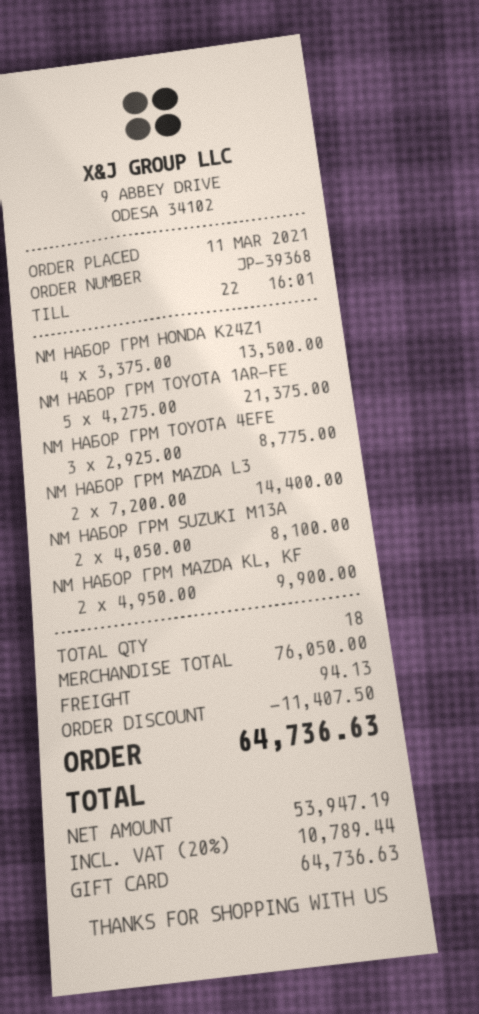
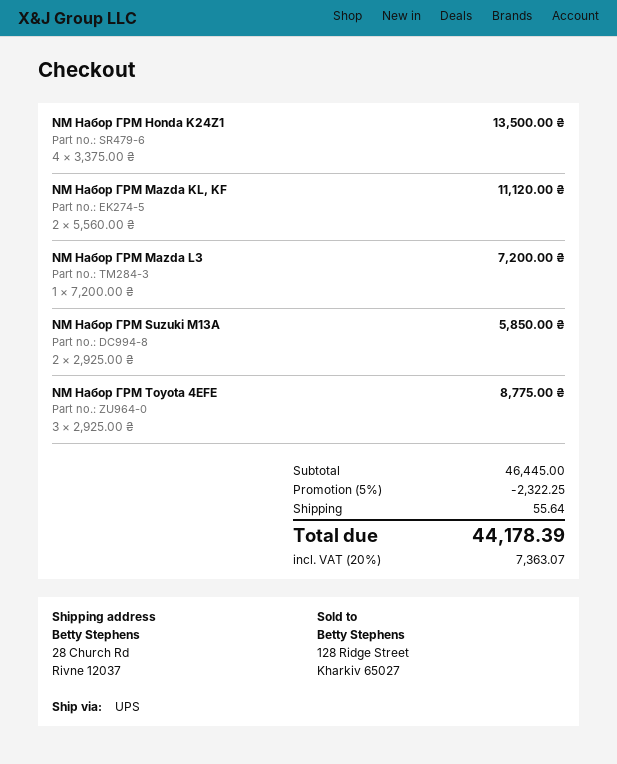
NM НАБОР ГРМ TOYOTA 1AR-FE: 5 x 4275.00 = 21375.00 -> none
NM НАБОР ГРМ MAZDA L3: 2 x 7200.00 = 14400.00 -> 1 x 7200.00 = 7200.00
NM НАБОР ГРМ SUZUKI M13A: 2 x 4050.00 = 8100.00 -> 2 x 2925.00 = 5850.00
NM НАБОР ГРМ MAZDA KL, KF: 2 x 4950.00 = 9900.00 -> 2 x 5560.00 = 11120.00
subtotal: 76050.00 -> 46445.00
discount: 11407.50 -> 2322.25
shipping: 94.13 -> 55.64
tax: 20% = 10789.44 -> 20% = 7363.07
total: 64736.63 -> 44178.39

